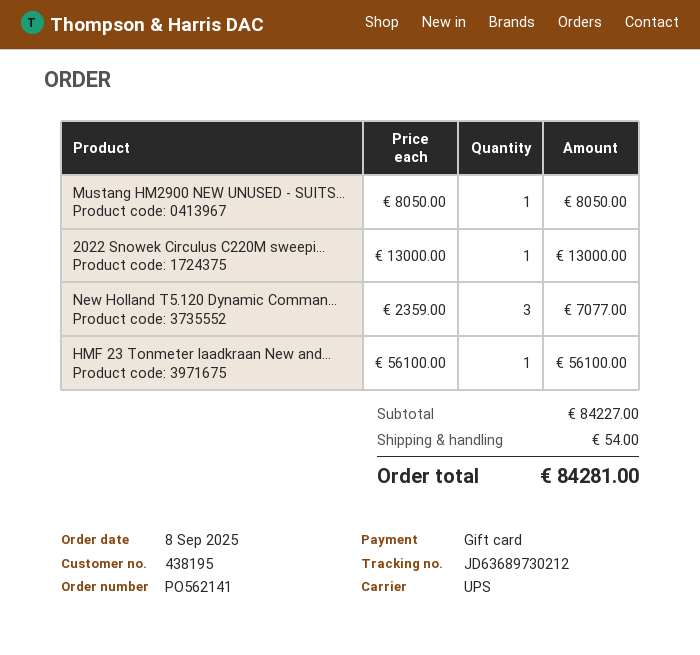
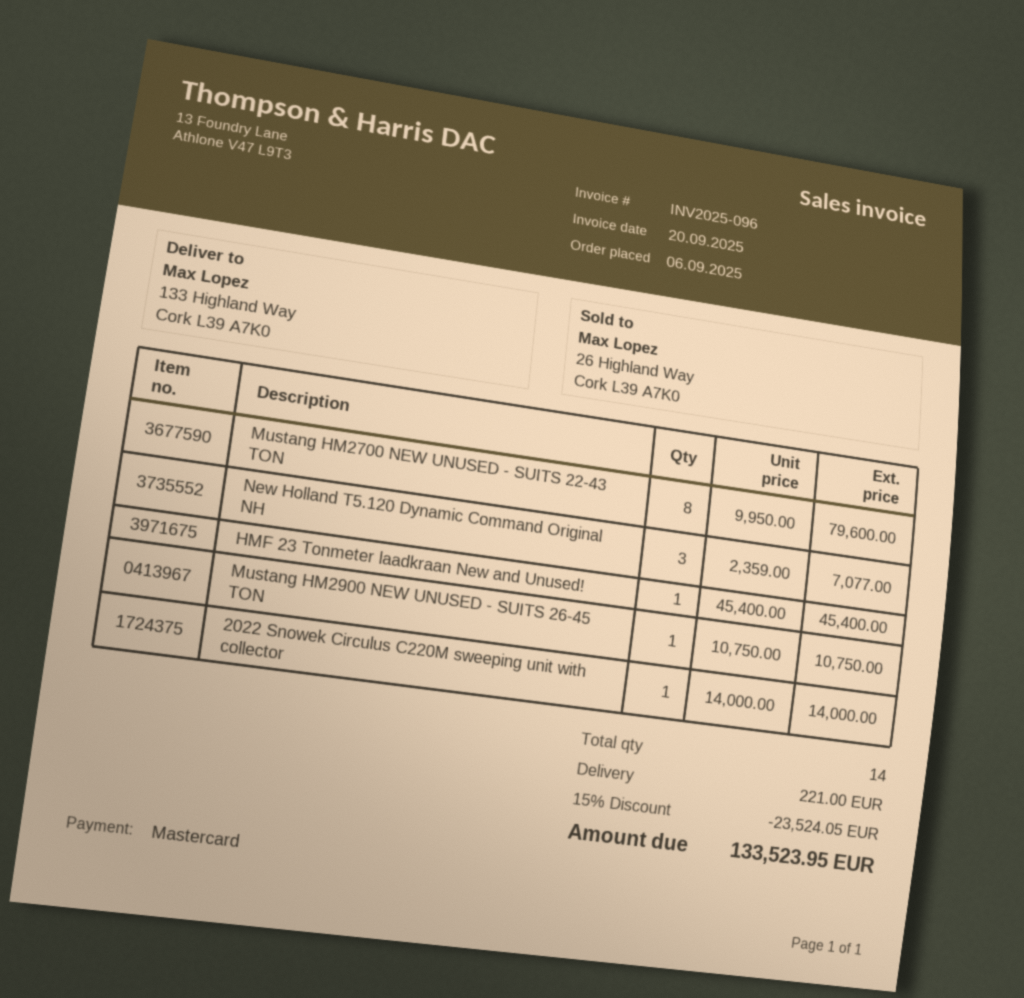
order date: 2025-09-08 -> 2025-09-06
payment method: gift card -> Mastercard
Mustang HM2900 NEW UNUSED - SUITS...: 1 x 8050.00 = 8050.00 -> 1 x 10750.00 = 10750.00
2022 Snowek Circulus C220M sweepi...: 1 x 13000.00 = 13000.00 -> 1 x 14000.00 = 14000.00
HMF 23 Tonmeter laadkraan New and...: 1 x 56100.00 = 56100.00 -> 1 x 45400.00 = 45400.00
Mustang HM2700 NEW UNUSED - SUITS 22-43 TON: none -> 8 x 9950.00 = 79600.00
discount: none -> 15% = 23524.05
shipping: 54.00 -> 221.00
total: 84281.00 -> 133523.95

